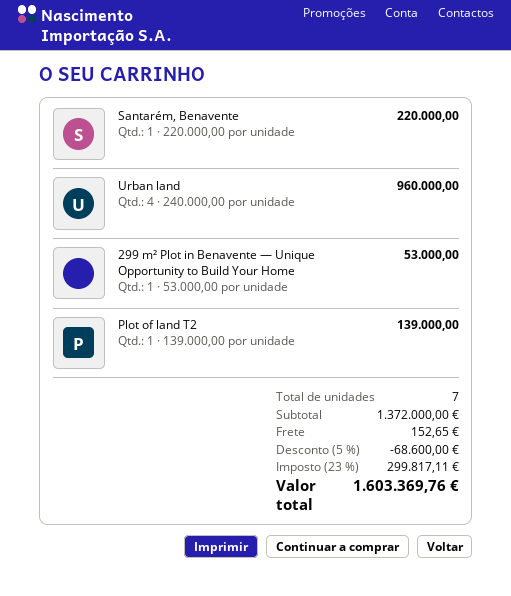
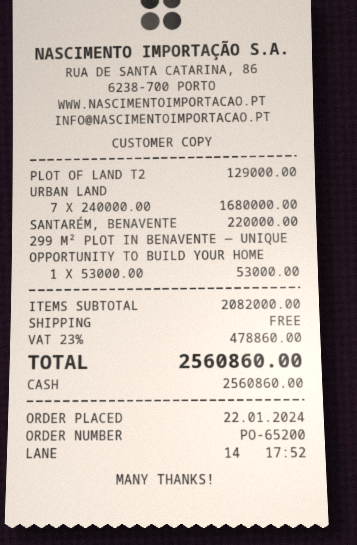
Urban land: 4 x 240000.00 = 960000.00 -> 7 x 240000.00 = 1680000.00
Plot of land T2: 1 x 139000.00 = 139000.00 -> 1 x 129000.00 = 129000.00
subtotal: 1372000.00 -> 2082000.00
discount: 5% = 68600.00 -> none
shipping: 152.65 -> 0.00
tax: 23% = 299817.11 -> 23% = 478860.00
total: 1603369.76 -> 2560860.00

